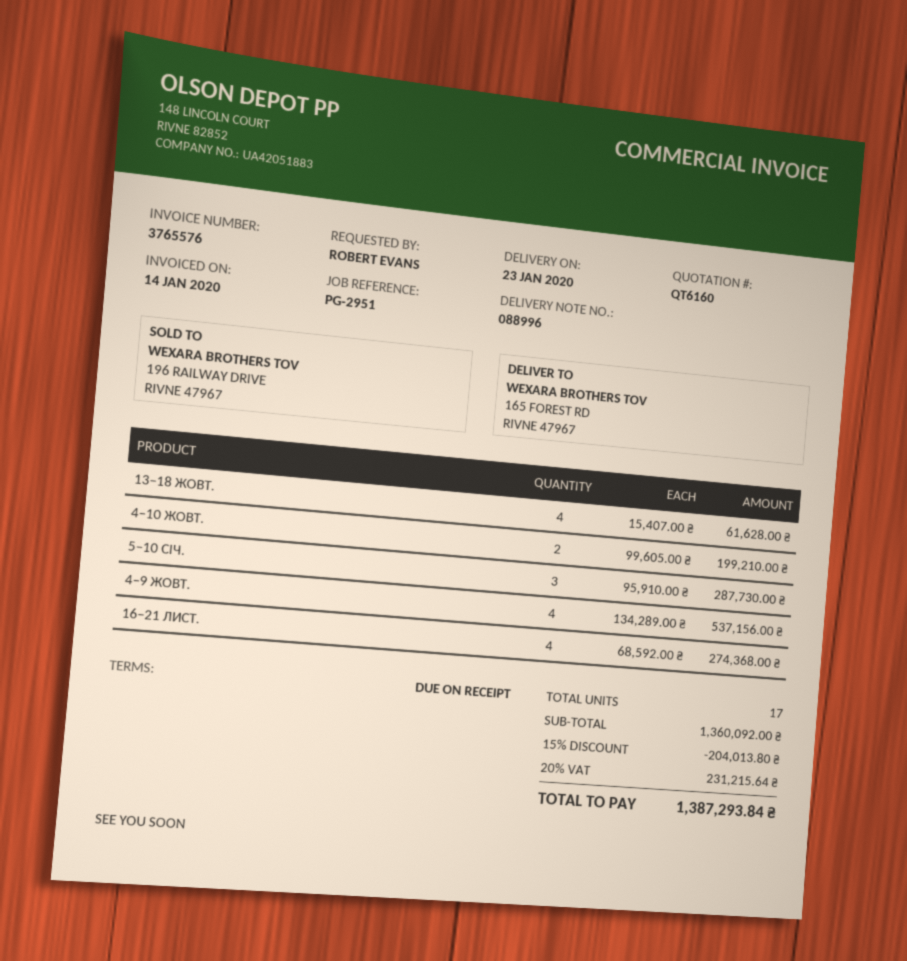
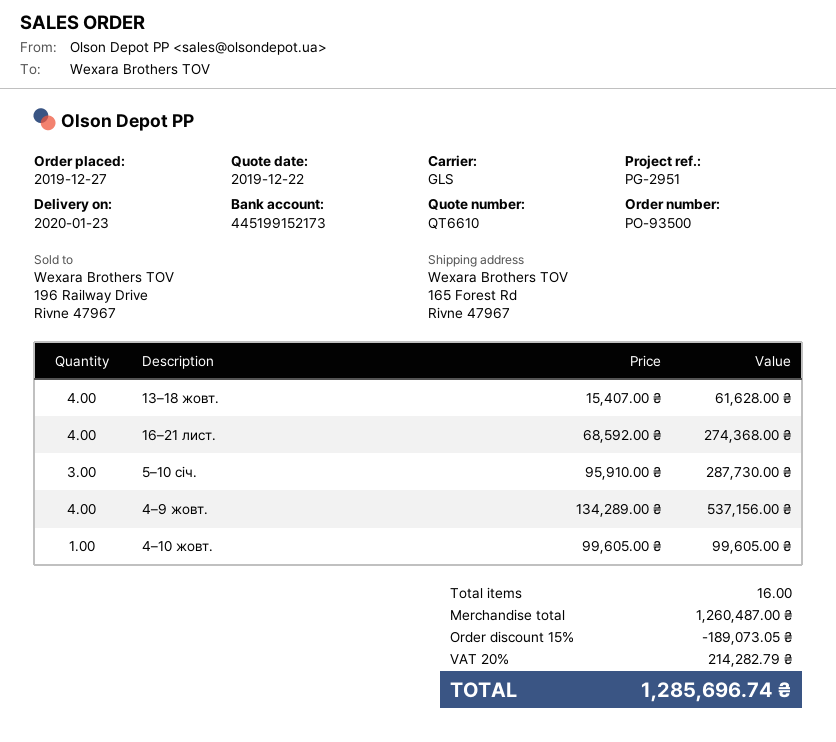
quote number: QT6160 -> QT6610
4–10 ЖОВТ.: 2 x 99605.00 = 199210.00 -> 1 x 99605.00 = 99605.00
total quantity: 17 -> 16
subtotal: 1360092.00 -> 1260487.00
discount: 15% = 204013.80 -> 15% = 189073.05
tax: 20% = 231215.64 -> 20% = 214282.79
total: 1387293.84 -> 1285696.74

